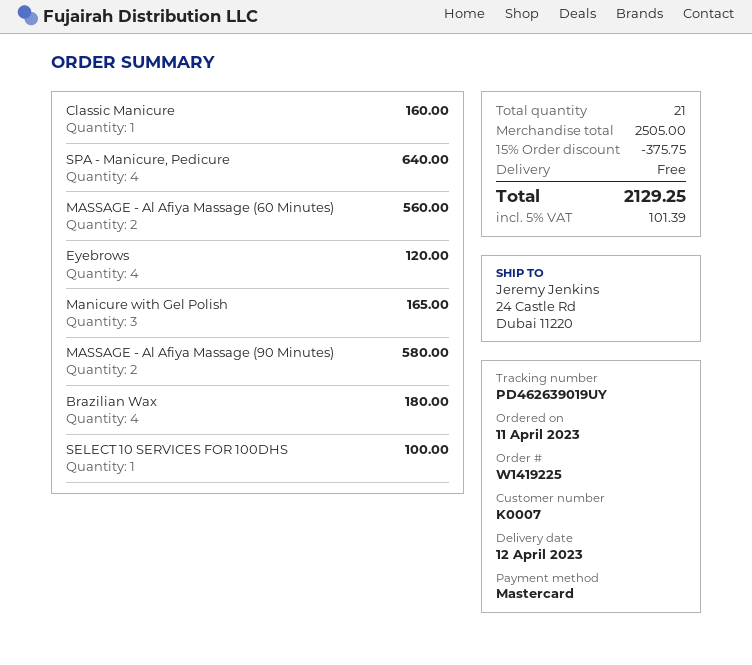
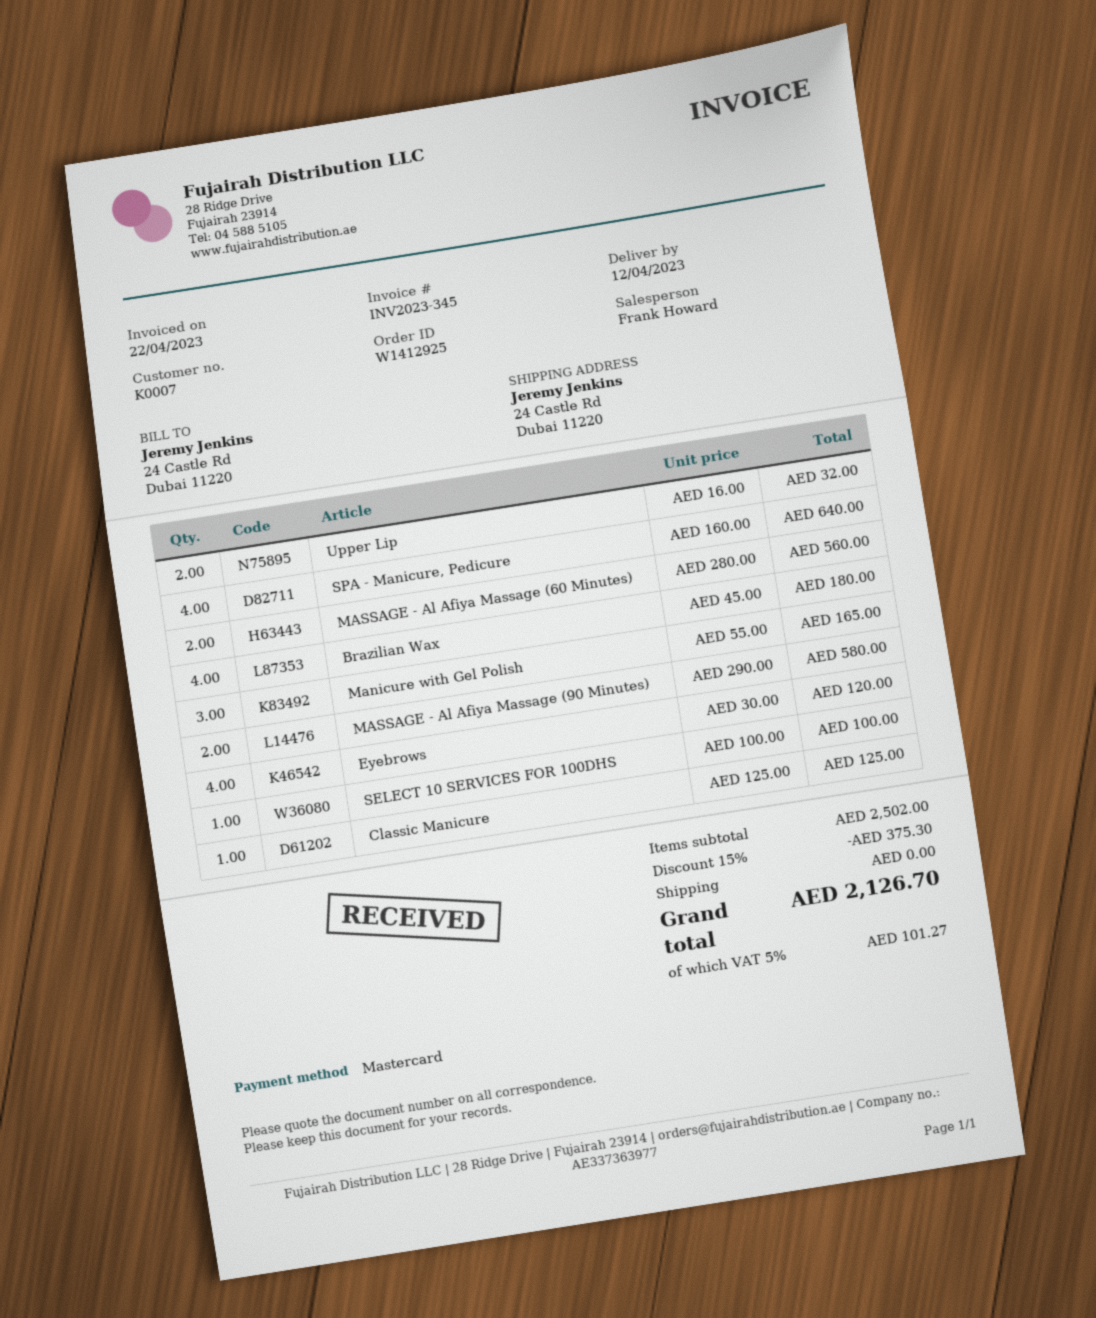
order number: W1419225 -> W1412925
Classic Manicure: 1 for 160.00 -> 1 for 125.00
Upper Lip: none -> 2 for 32.00
subtotal: 2505.00 -> 2502.00
discount: 15% = 375.75 -> 15% = 375.30
tax: 5% = 101.39 -> 5% = 101.27
total: 2129.25 -> 2126.70

